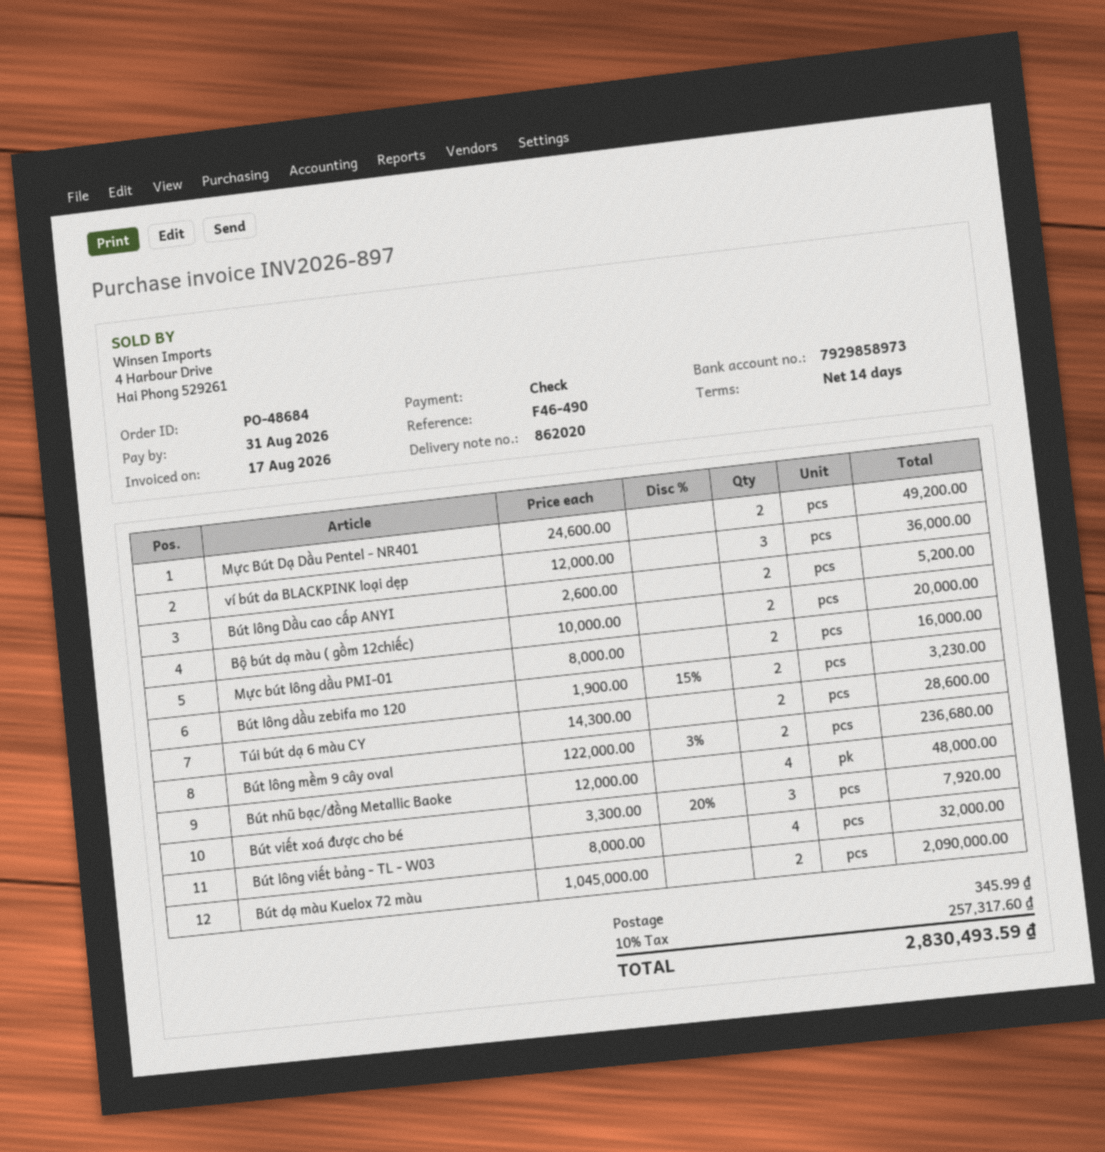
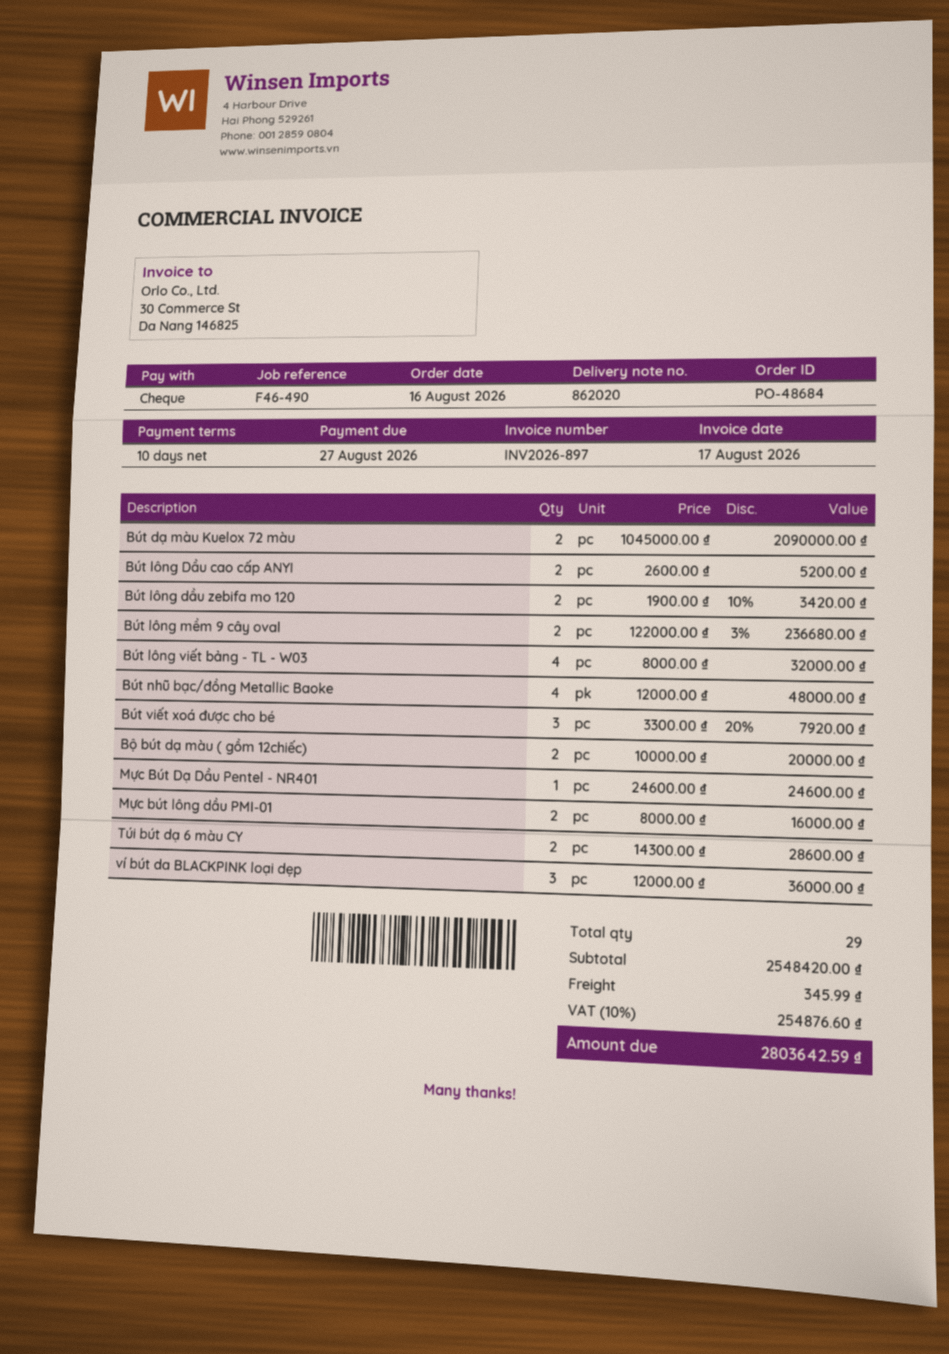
payment terms: 14 days -> 10 days
due date: 2026-08-31 -> 2026-08-27
Mực Bút Dạ Dầu Pentel - NR401: 2 x 24600.00 = 49200.00 -> 1 x 24600.00 = 24600.00
Bút lông dầu zebifa mo 120: 2 x 1900.00 - 15% = 3230.00 -> 2 x 1900.00 - 10% = 3420.00
tax: 10% = 257317.60 -> 10% = 254876.60
total: 2830493.59 -> 2803642.59

